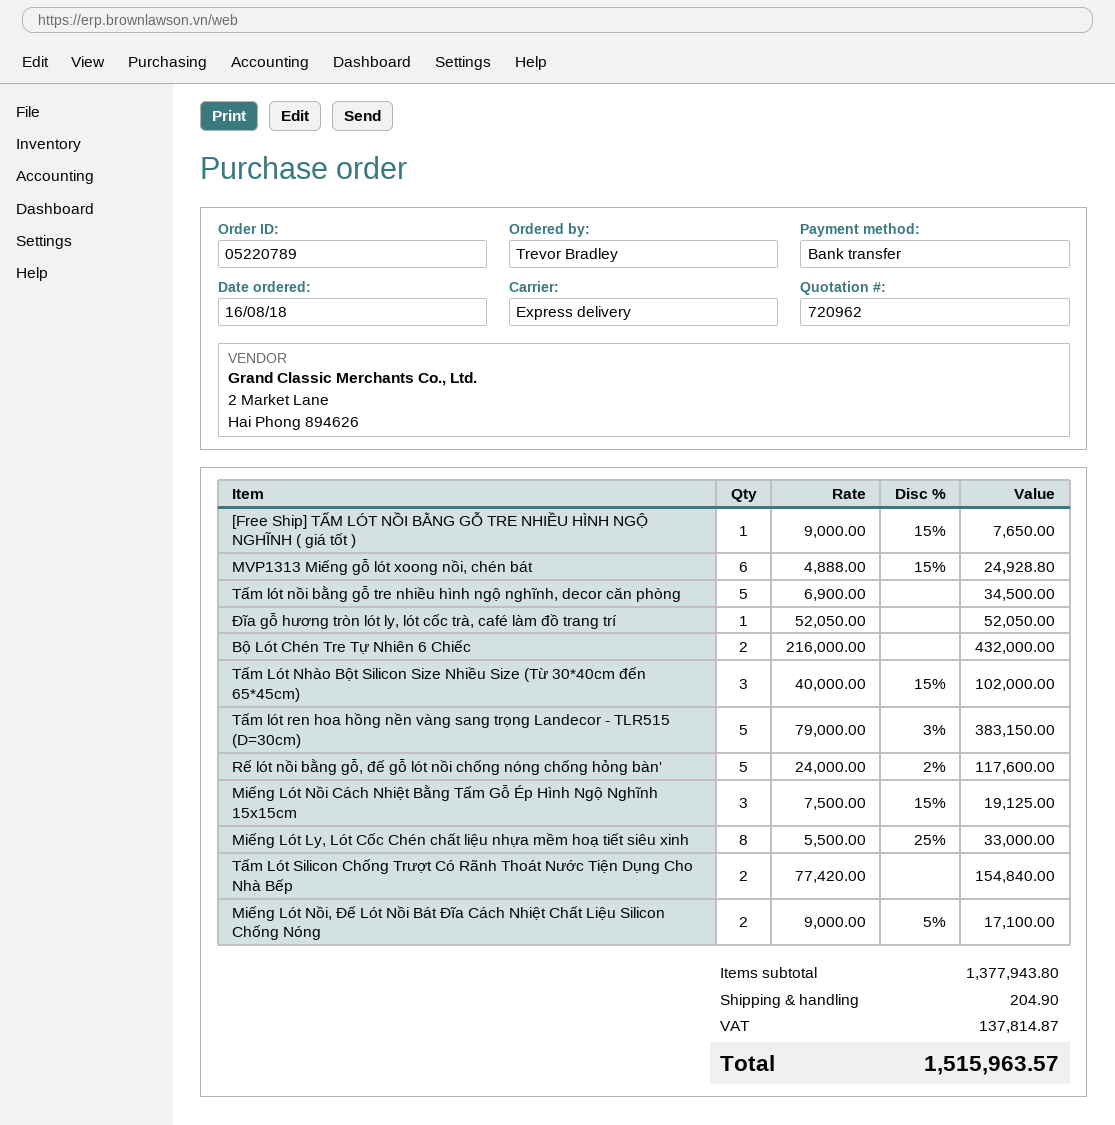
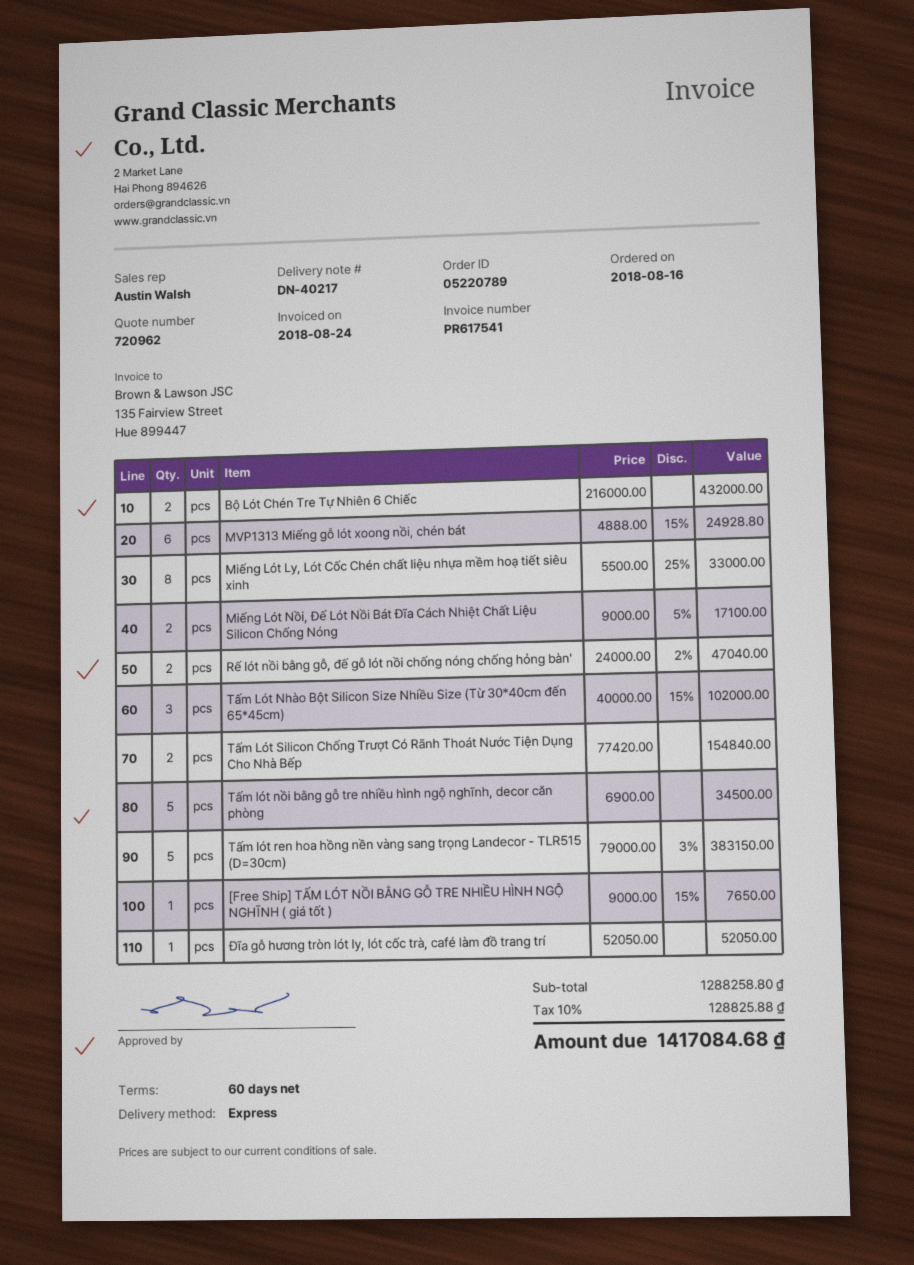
Rế lót nồi bằng gỗ, đế gỗ lót nồi chống nóng chống hỏng bàn': 5 x 24000.00 - 2% = 117600.00 -> 2 x 24000.00 - 2% = 47040.00
Miếng Lót Nồi Cách Nhiệt Bằng Tấm Gỗ Ép Hình Ngộ Nghĩnh 15x15cm: 3 x 7500.00 - 15% = 19125.00 -> none
subtotal: 1377943.80 -> 1288258.80
shipping: 204.90 -> none
tax: 137814.87 -> 128825.88
total: 1515963.57 -> 1417084.68

